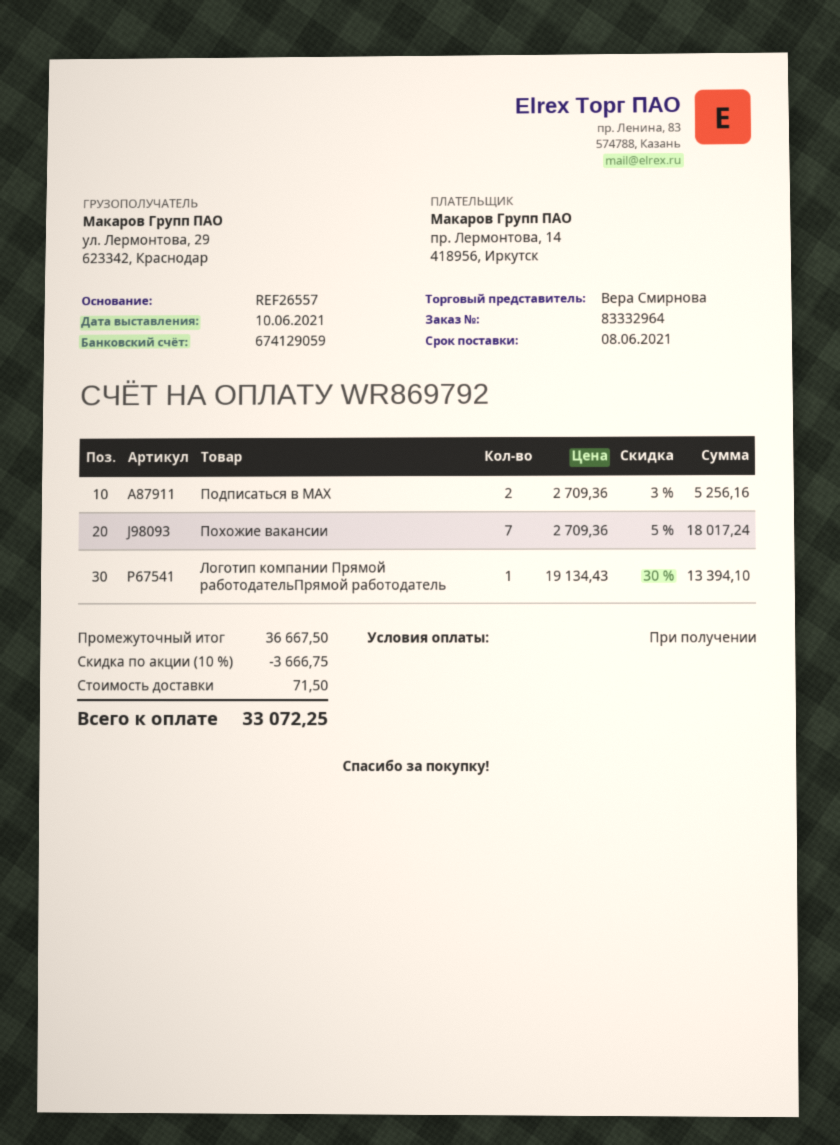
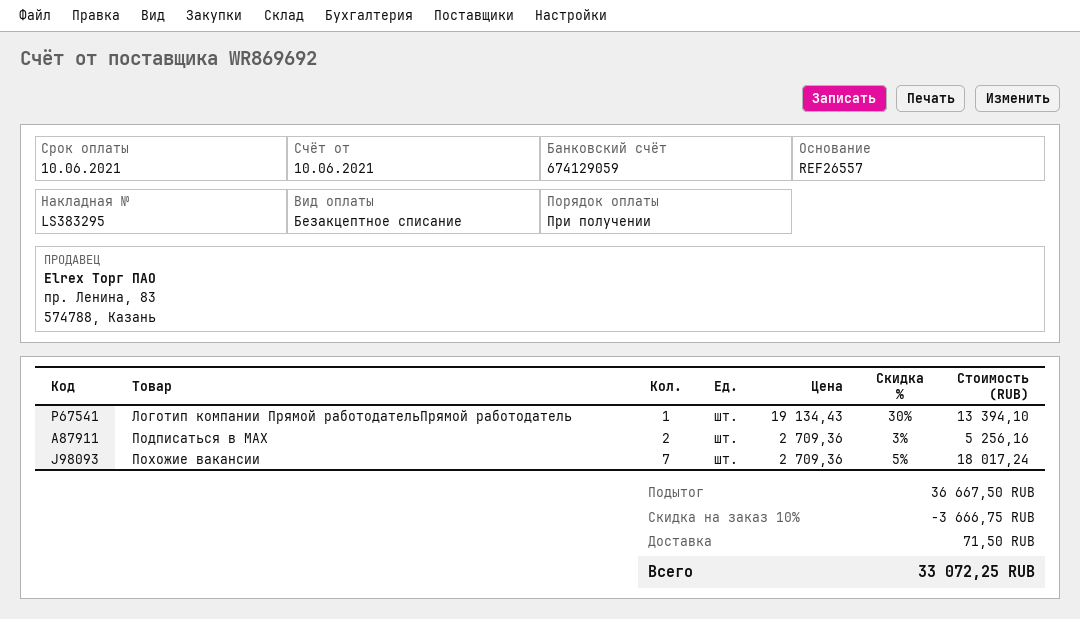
invoice number: WR869792 -> WR869692

